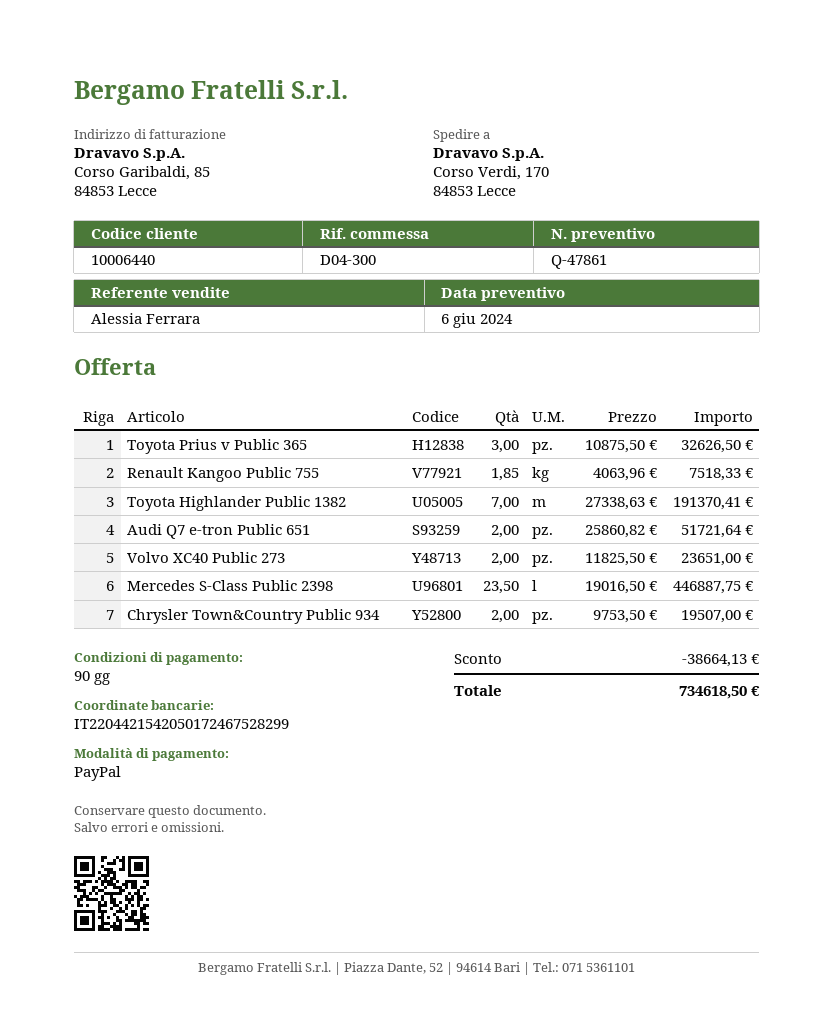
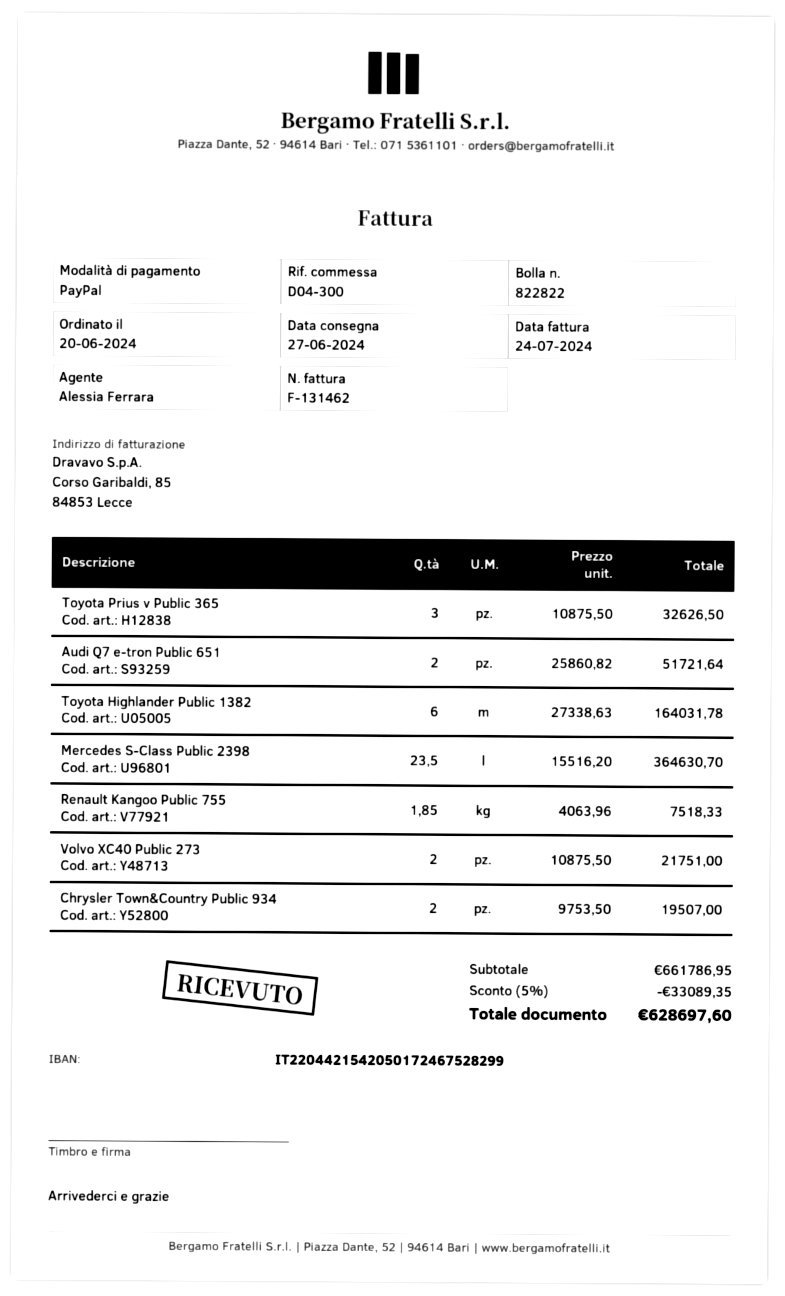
Toyota Highlander Public 1382: 7 x 27338.63 = 191370.41 -> 6 x 27338.63 = 164031.78
Volvo XC40 Public 273: 2 x 11825.50 = 23651.00 -> 2 x 10875.50 = 21751.00
Mercedes S-Class Public 2398: 23.5 x 19016.50 = 446887.75 -> 23.5 x 15516.20 = 364630.70
discount: 38664.13 -> 33089.35
total: 734618.50 -> 628697.60

